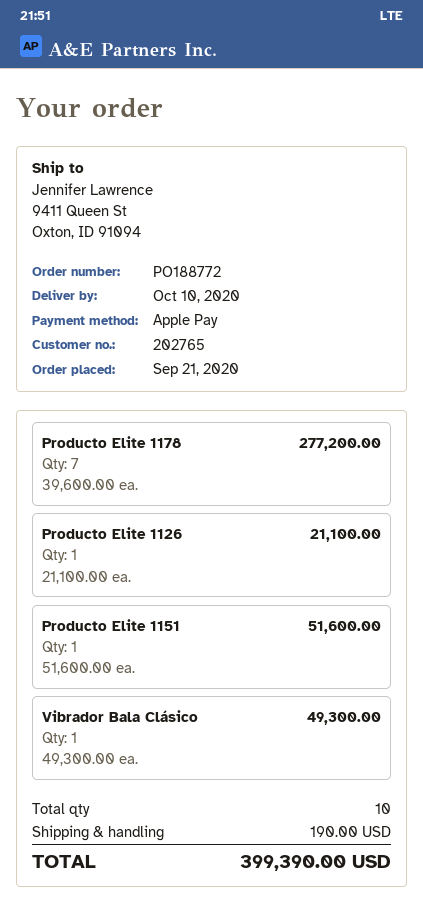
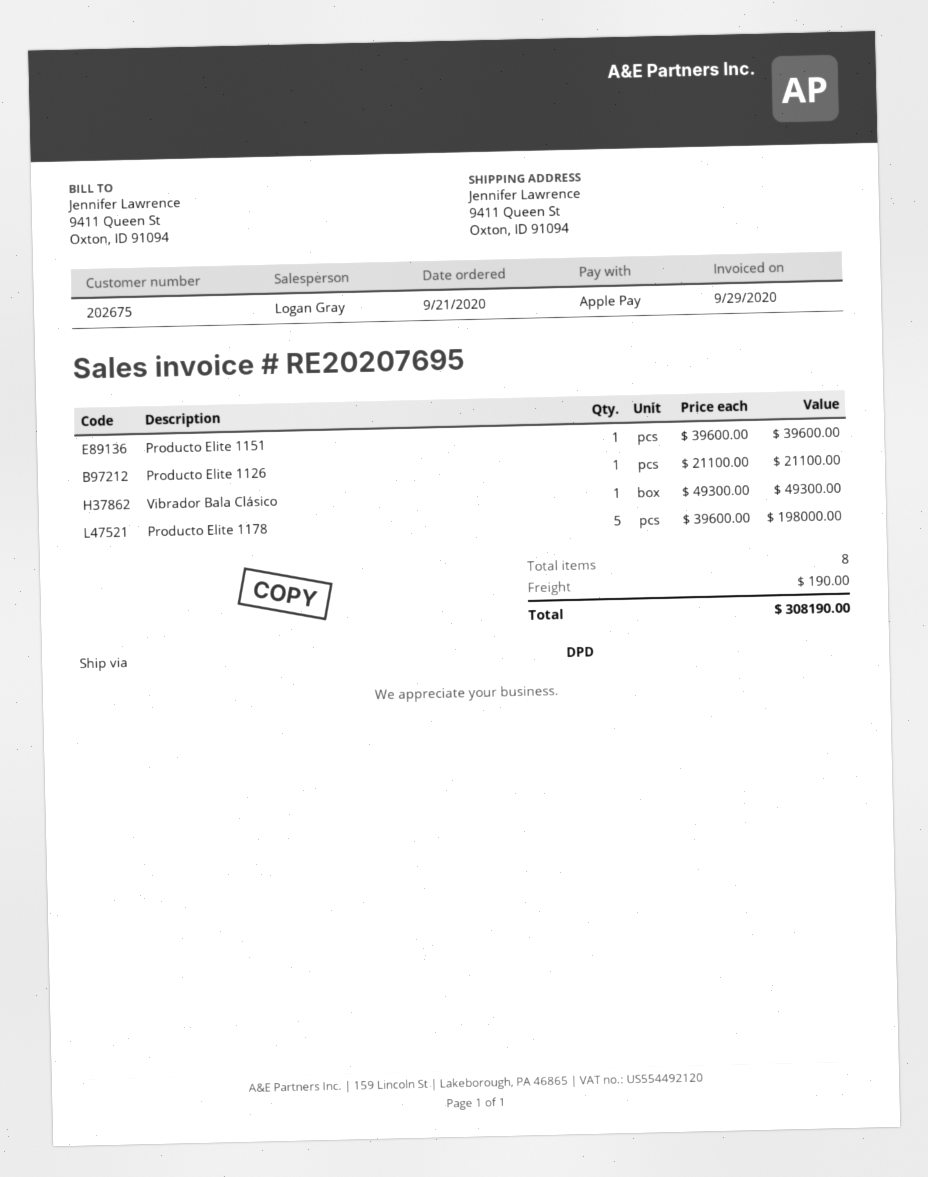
customer number: 202765 -> 202675
Producto Elite 1178: 7 x 39600.00 = 277200.00 -> 5 x 39600.00 = 198000.00
Producto Elite 1151: 1 x 51600.00 = 51600.00 -> 1 x 39600.00 = 39600.00
total quantity: 10 -> 8
total: 399390.00 -> 308190.00

